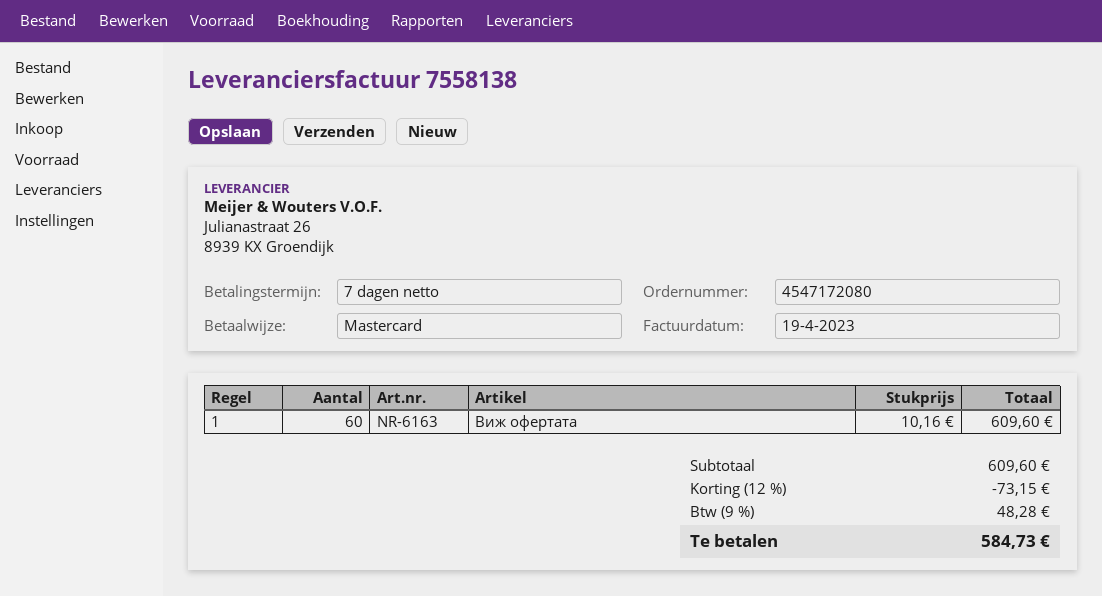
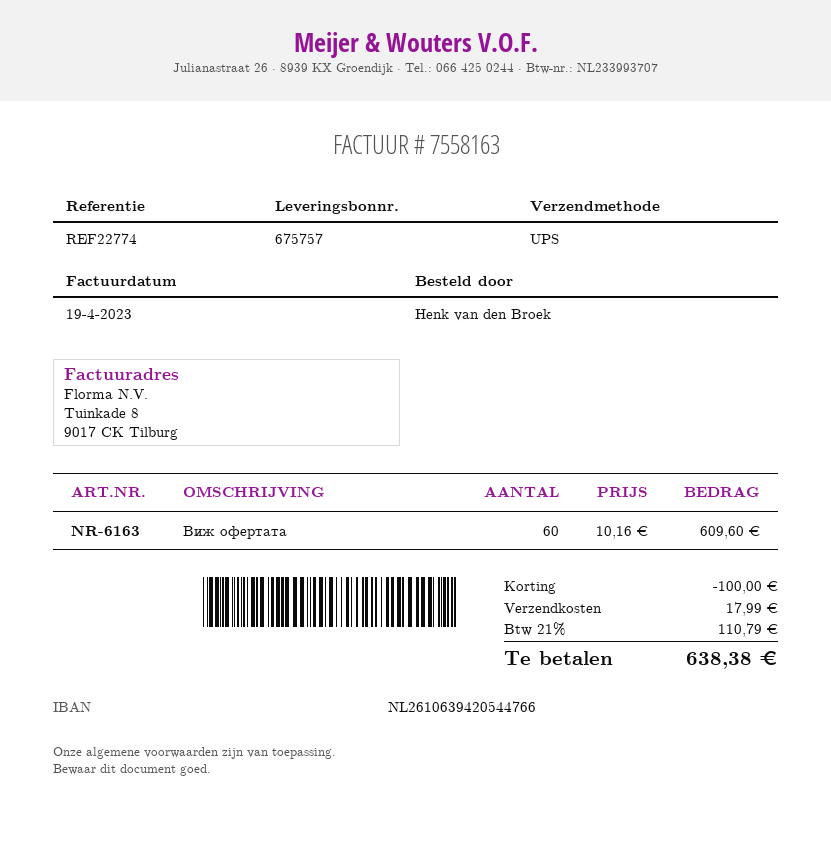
invoice number: 7558138 -> 7558163
discount: 73.15 -> 100.00
shipping: none -> 17.99
tax: 9% = 48.28 -> 21% = 110.79
total: 584.73 -> 638.38

